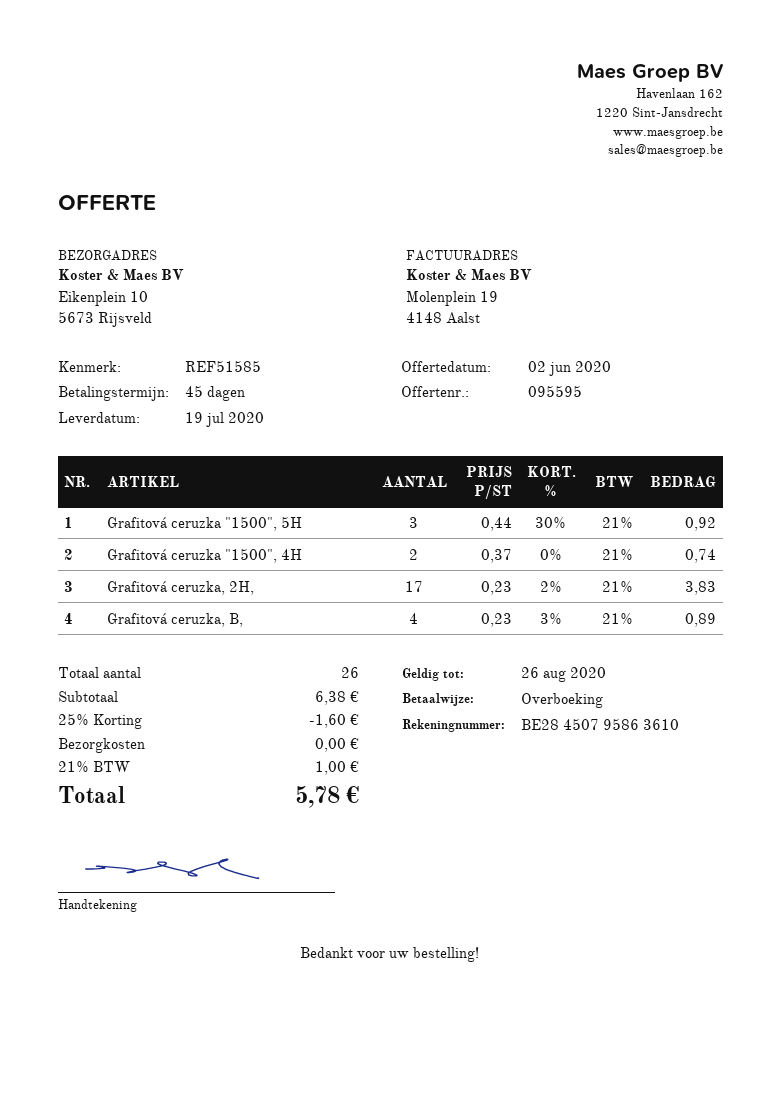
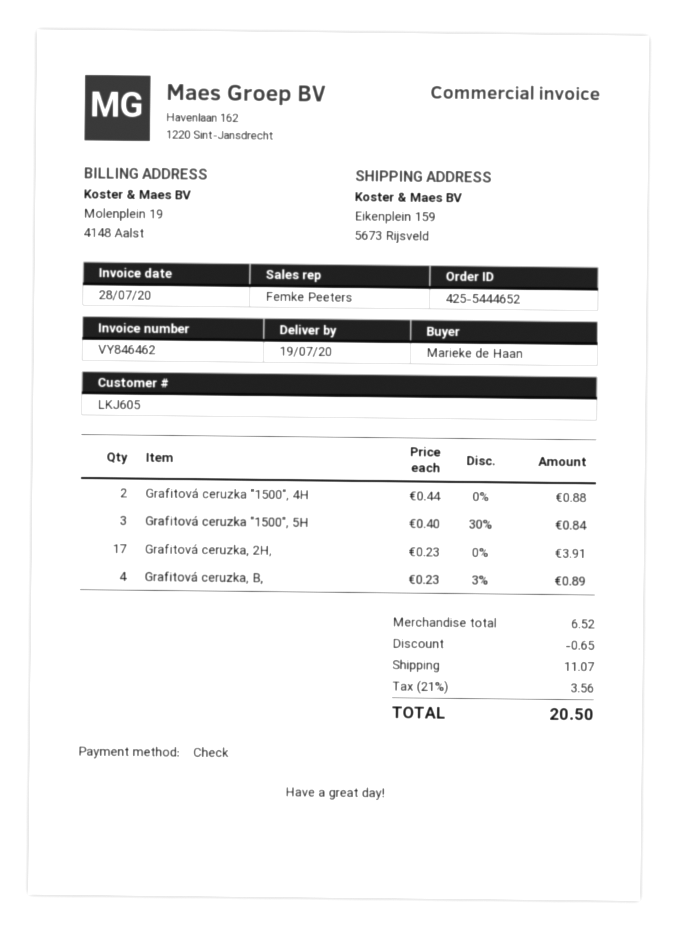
payment method: bank transfer -> cheque
ship to: Eikenplein 10, 5673 Rijsveld -> Eikenplein 159, 5673 Rijsveld
Grafitová ceruzka "1500", 5H: 3 x 0.44 - 30% = 0.92 -> 3 x 0.40 - 30% = 0.84
Grafitová ceruzka "1500", 4H: 2 x 0.37 = 0.74 -> 2 x 0.44 = 0.88
Grafitová ceruzka, 2H,: 17 x 0.23 - 2% = 3.83 -> 17 x 0.23 = 3.91
subtotal: 6.38 -> 6.52
discount: 1.60 -> 0.65
shipping: 0.00 -> 11.07
tax: 21% = 1.00 -> 21% = 3.56
total: 5.78 -> 20.50

